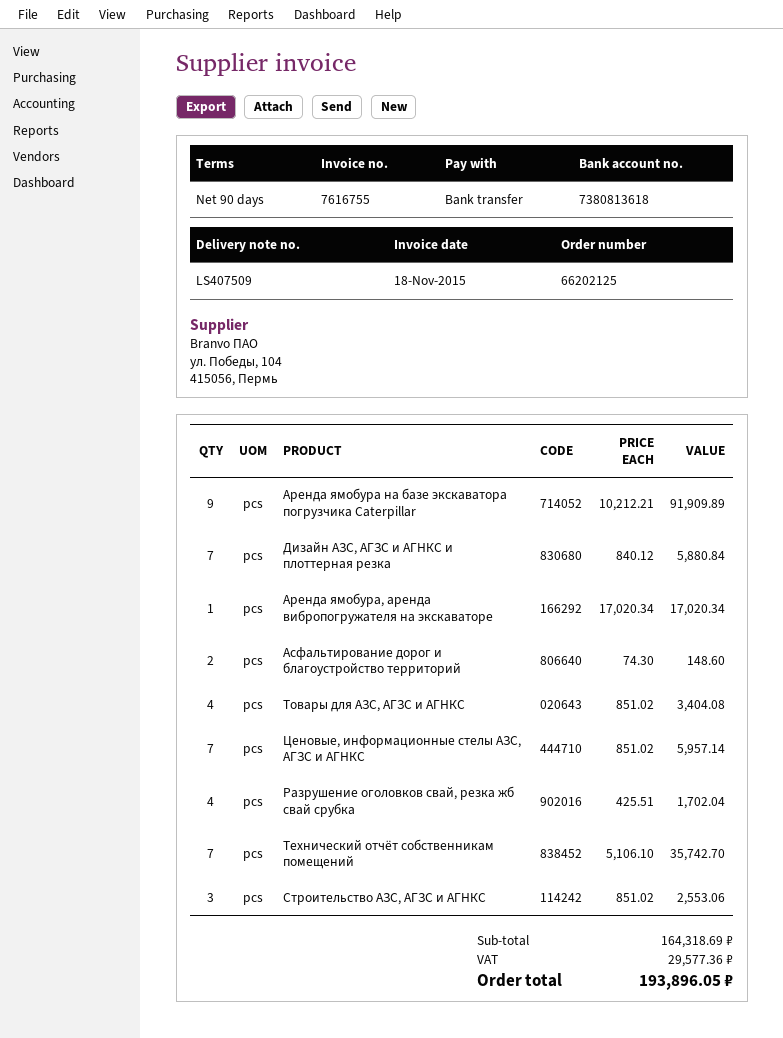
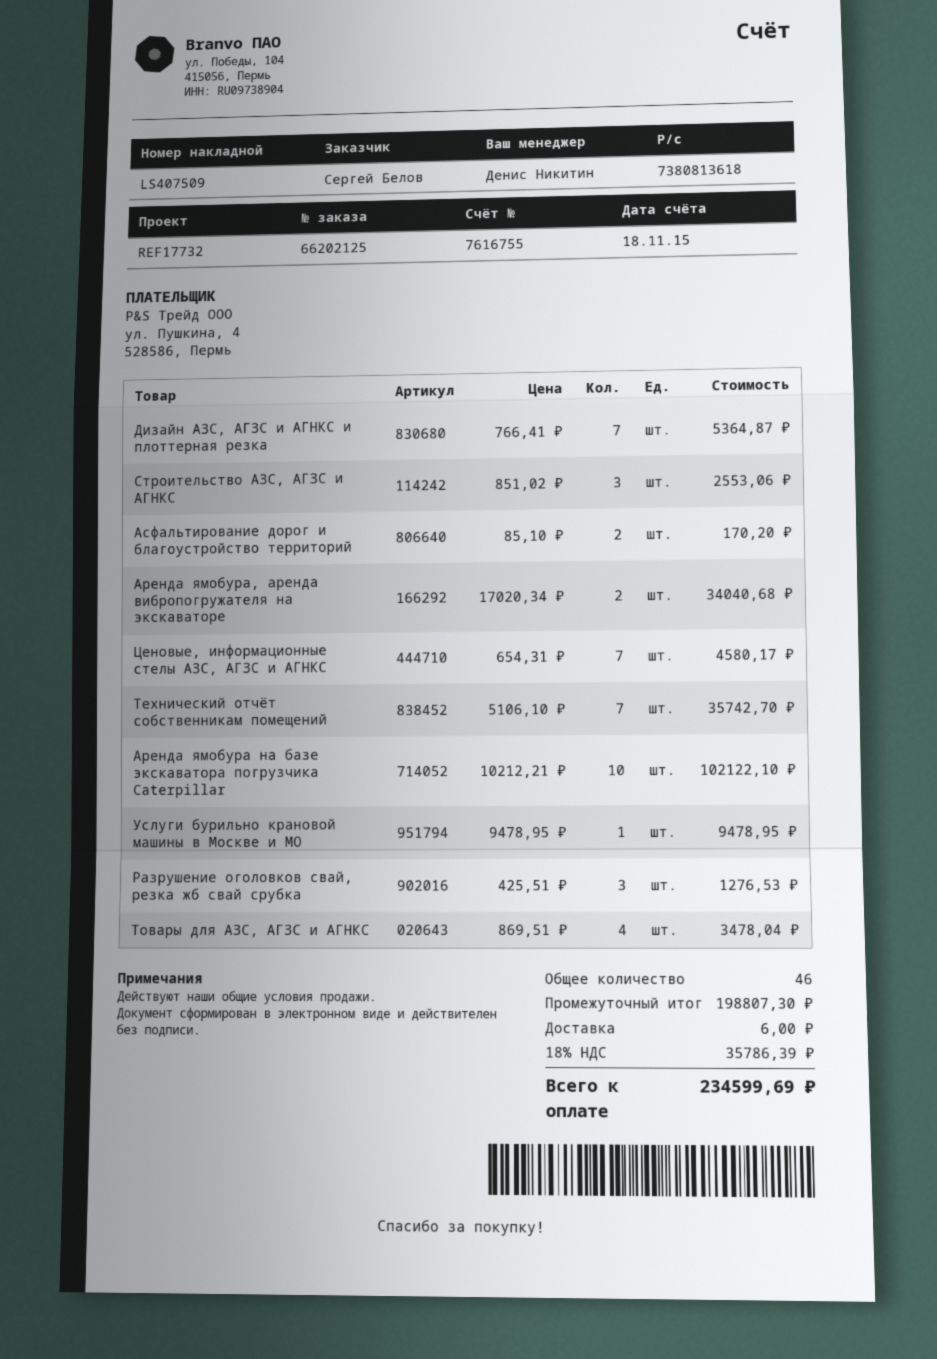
Аренда ямобура на базе экскаватора погрузчика Caterpillar: 9 x 10212.21 = 91909.89 -> 10 x 10212.21 = 102122.10
Дизайн АЗС, АГЗС и АГНКС и плоттерная резка: 7 x 840.12 = 5880.84 -> 7 x 766.41 = 5364.87
Аренда ямобура, аренда вибропогружателя на экскаваторе: 1 x 17020.34 = 17020.34 -> 2 x 17020.34 = 34040.68
Асфальтирование дорог и благоустройство территорий: 2 x 74.30 = 148.60 -> 2 x 85.10 = 170.20
Товары для АЗС, АГЗС и АГНКС: 4 x 851.02 = 3404.08 -> 4 x 869.51 = 3478.04
Ценовые, информационные стелы АЗС, АГЗС и АГНКС: 7 x 851.02 = 5957.14 -> 7 x 654.31 = 4580.17
Разрушение оголовков свай, резка жб свай срубка: 4 x 425.51 = 1702.04 -> 3 x 425.51 = 1276.53
Услуги бурильно крановой машины в Москве и МО: none -> 1 x 9478.95 = 9478.95
subtotal: 164318.69 -> 198807.30
shipping: none -> 6.00
tax: 29577.36 -> 35786.39
total: 193896.05 -> 234599.69

